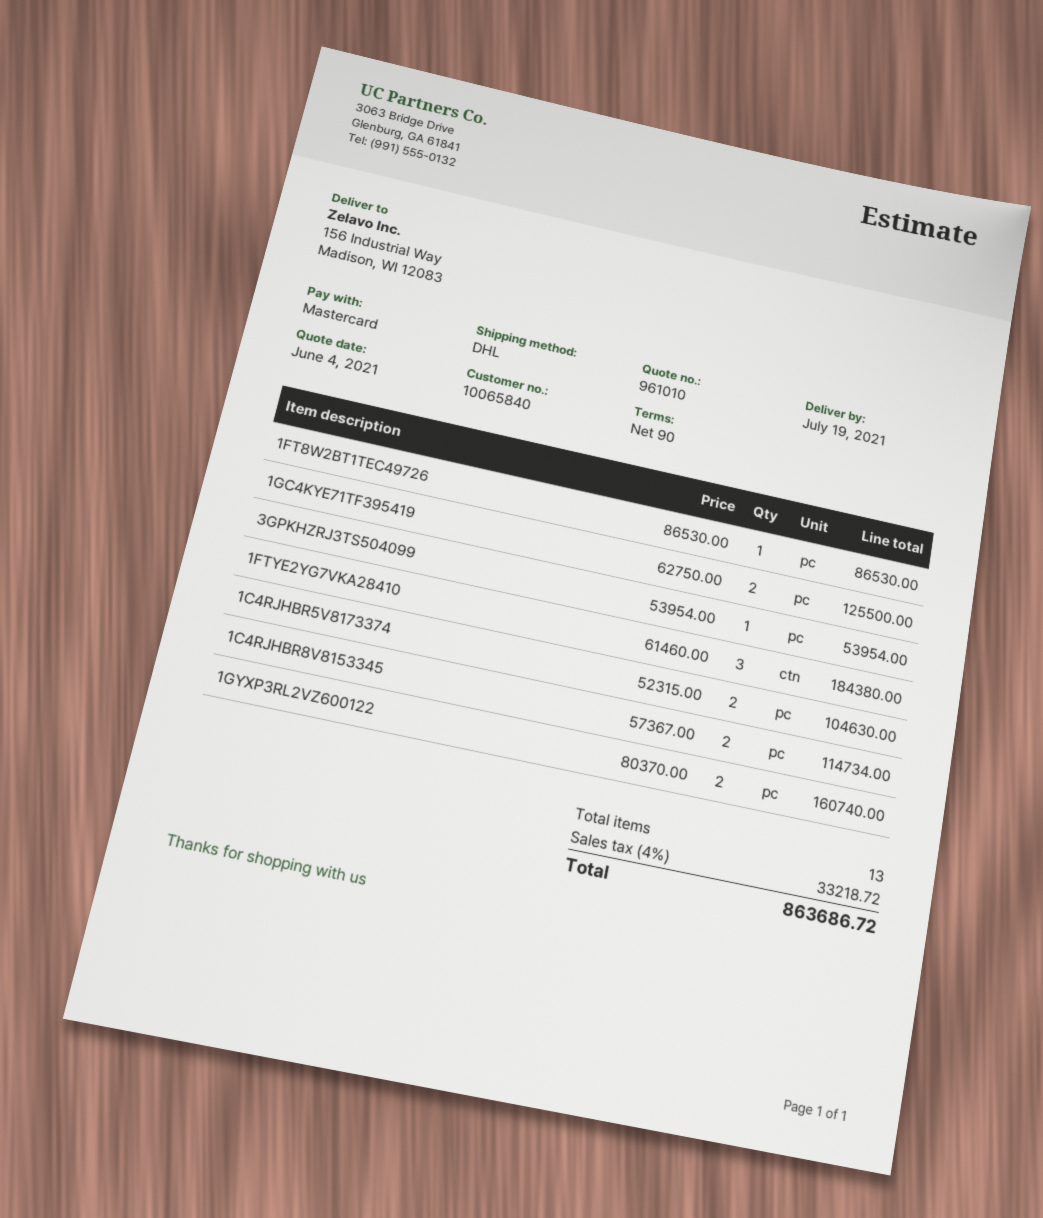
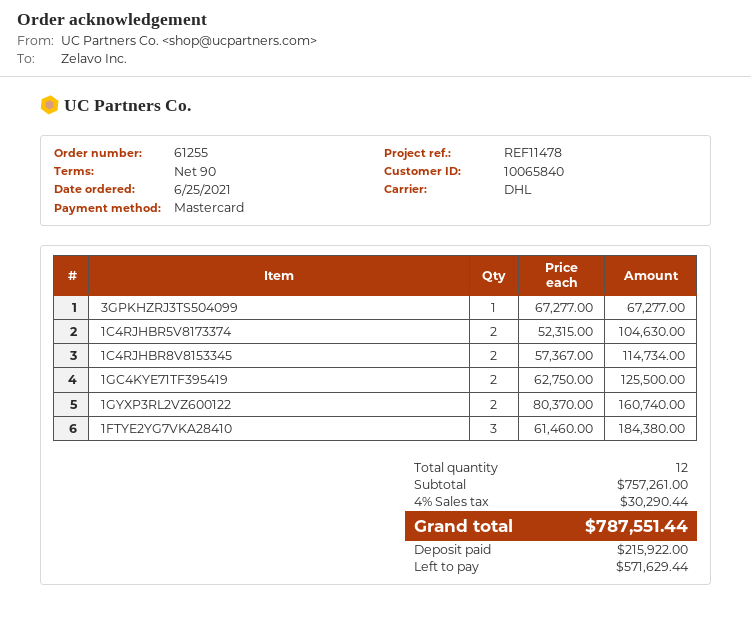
1FT8W2BT1TEC49726: 1 x 86530.00 = 86530.00 -> none
3GPKHZRJ3TS504099: 1 x 53954.00 = 53954.00 -> 1 x 67277.00 = 67277.00
total quantity: 13 -> 12
tax: 4% = 33218.72 -> 4% = 30290.44
total: 863686.72 -> 787551.44

